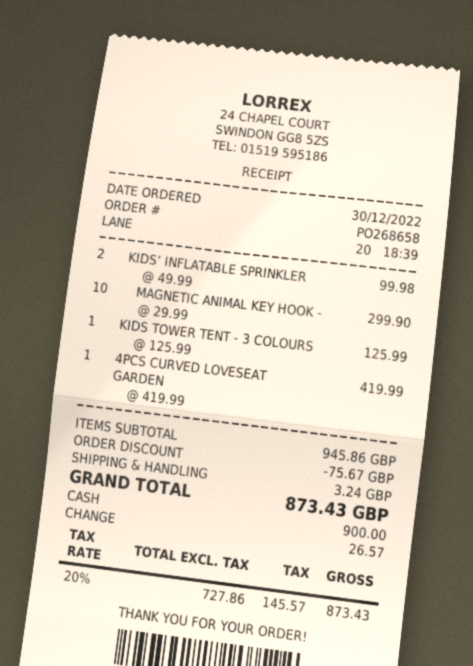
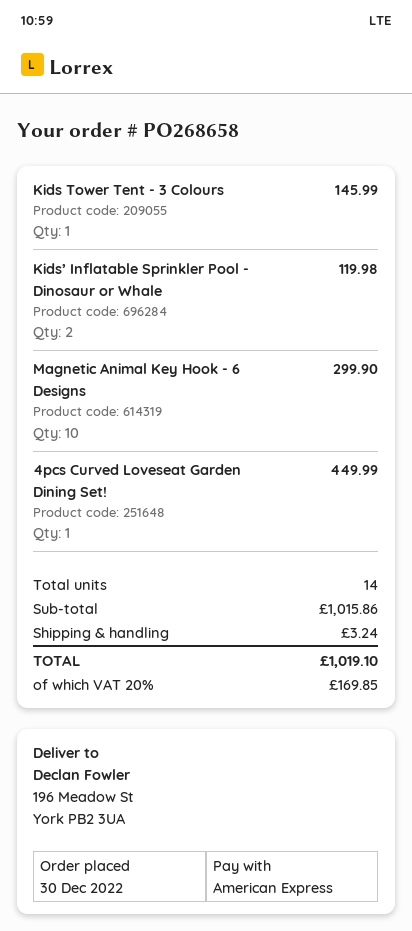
payment method: cash -> American Express
KIDS’ INFLATABLE SPRINKLER: 2 for 99.98 -> 2 for 119.98
KIDS TOWER TENT - 3 COLOURS: 1 for 125.99 -> 1 for 145.99
4PCS CURVED LOVESEAT GARDEN: 1 for 419.99 -> 1 for 449.99
subtotal: 945.86 -> 1015.86
discount: 75.67 -> none
tax: 20% = 145.57 -> 20% = 169.85
total: 873.43 -> 1019.10

